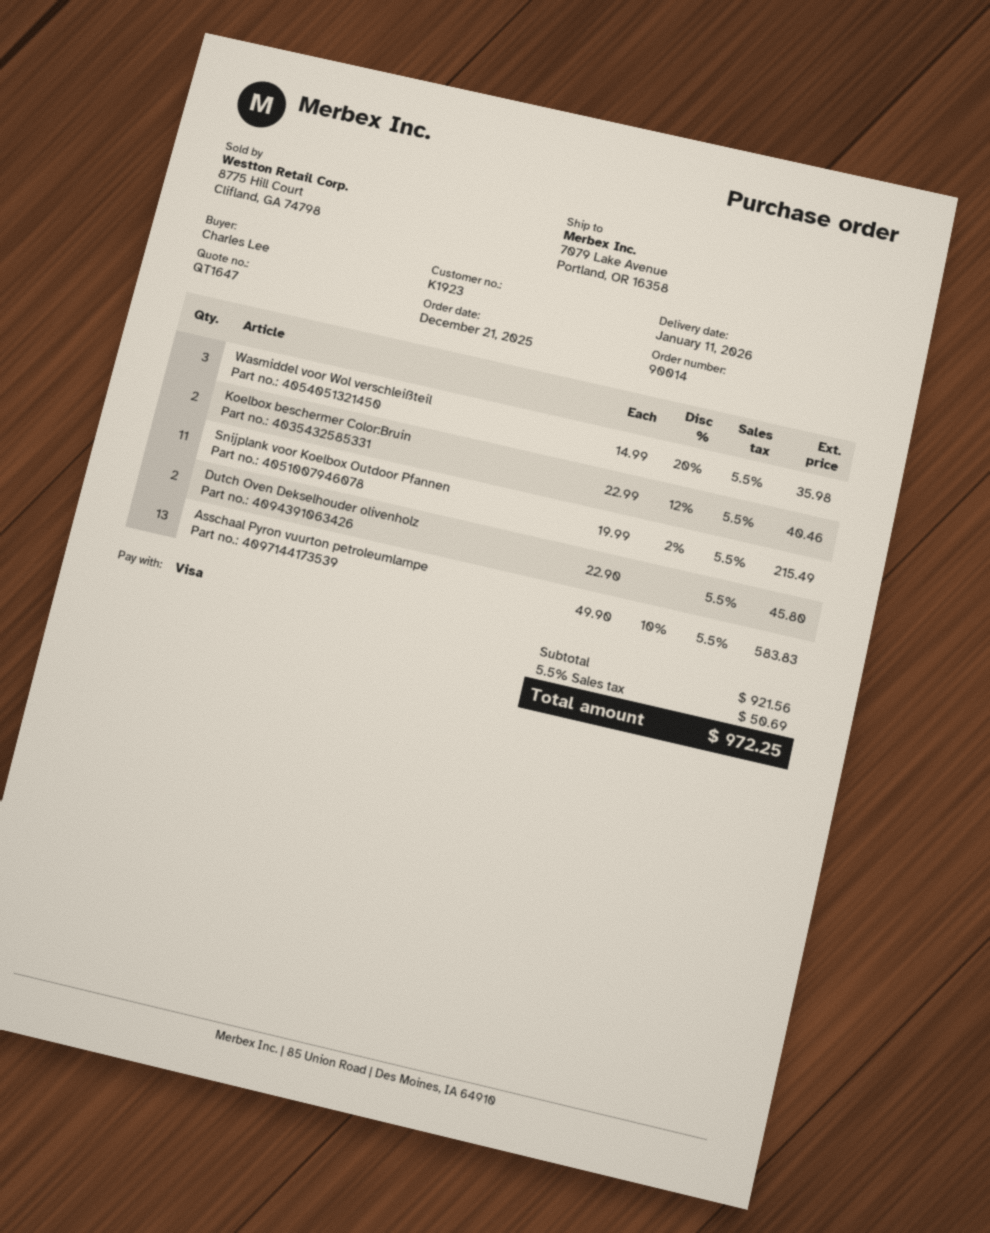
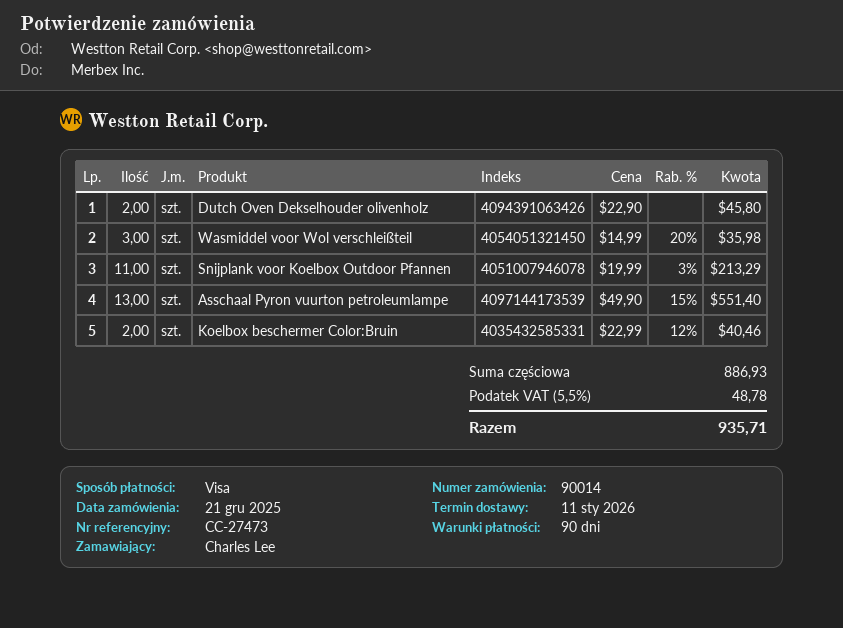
Snijplank voor Koelbox Outdoor Pfannen: 11 x 19.99 - 2% = 215.49 -> 11 x 19.99 - 3% = 213.29
Asschaal Pyron vuurton petroleumlampe: 13 x 49.90 - 10% = 583.83 -> 13 x 49.90 - 15% = 551.40
subtotal: 921.56 -> 886.93
tax: 5.5% = 50.69 -> 5.5% = 48.78
total: 972.25 -> 935.71

